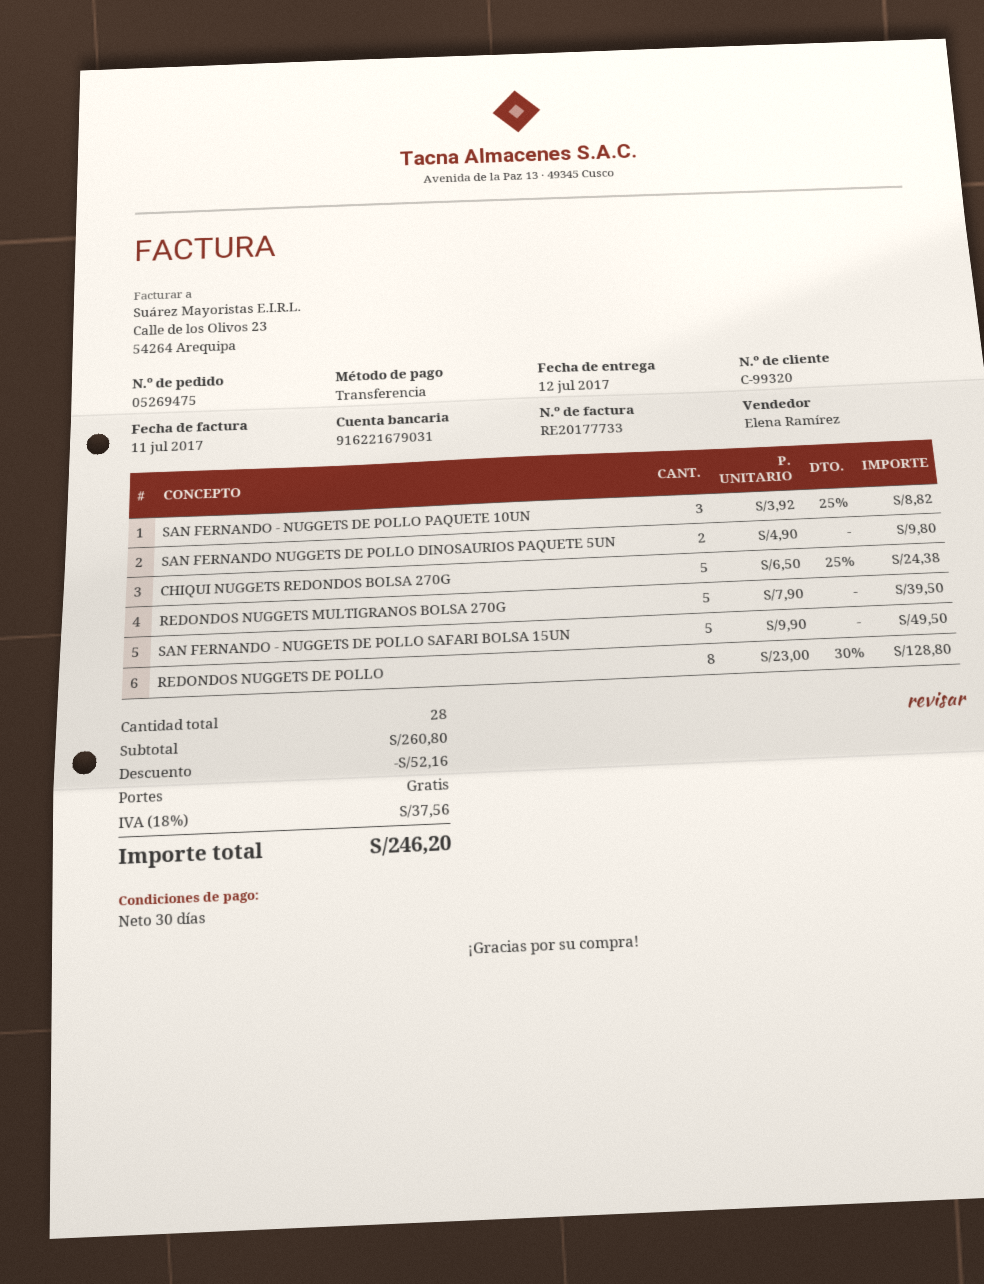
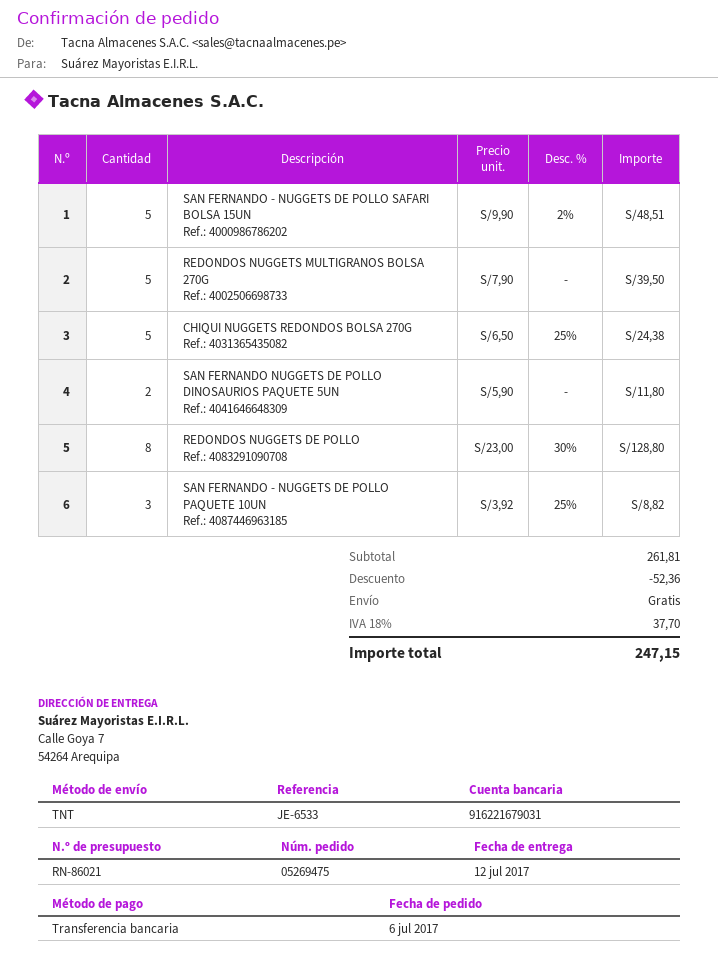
SAN FERNANDO NUGGETS DE POLLO DINOSAURIOS PAQUETE 5UN: 2 x 4.90 = 9.80 -> 2 x 5.90 = 11.80
SAN FERNANDO - NUGGETS DE POLLO SAFARI BOLSA 15UN: 5 x 9.90 = 49.50 -> 5 x 9.90 - 2% = 48.51
subtotal: 260.80 -> 261.81
discount: 52.16 -> 52.36
tax: 18% = 37.56 -> 18% = 37.70
total: 246.20 -> 247.15

